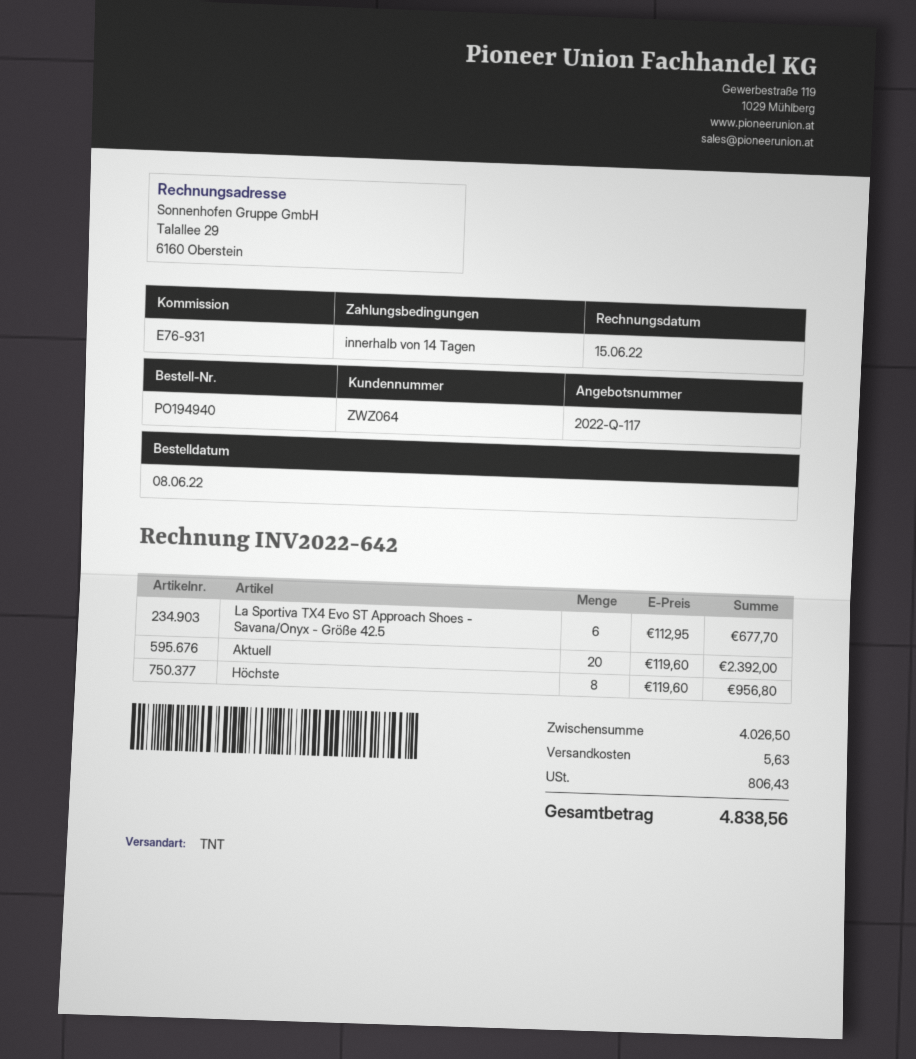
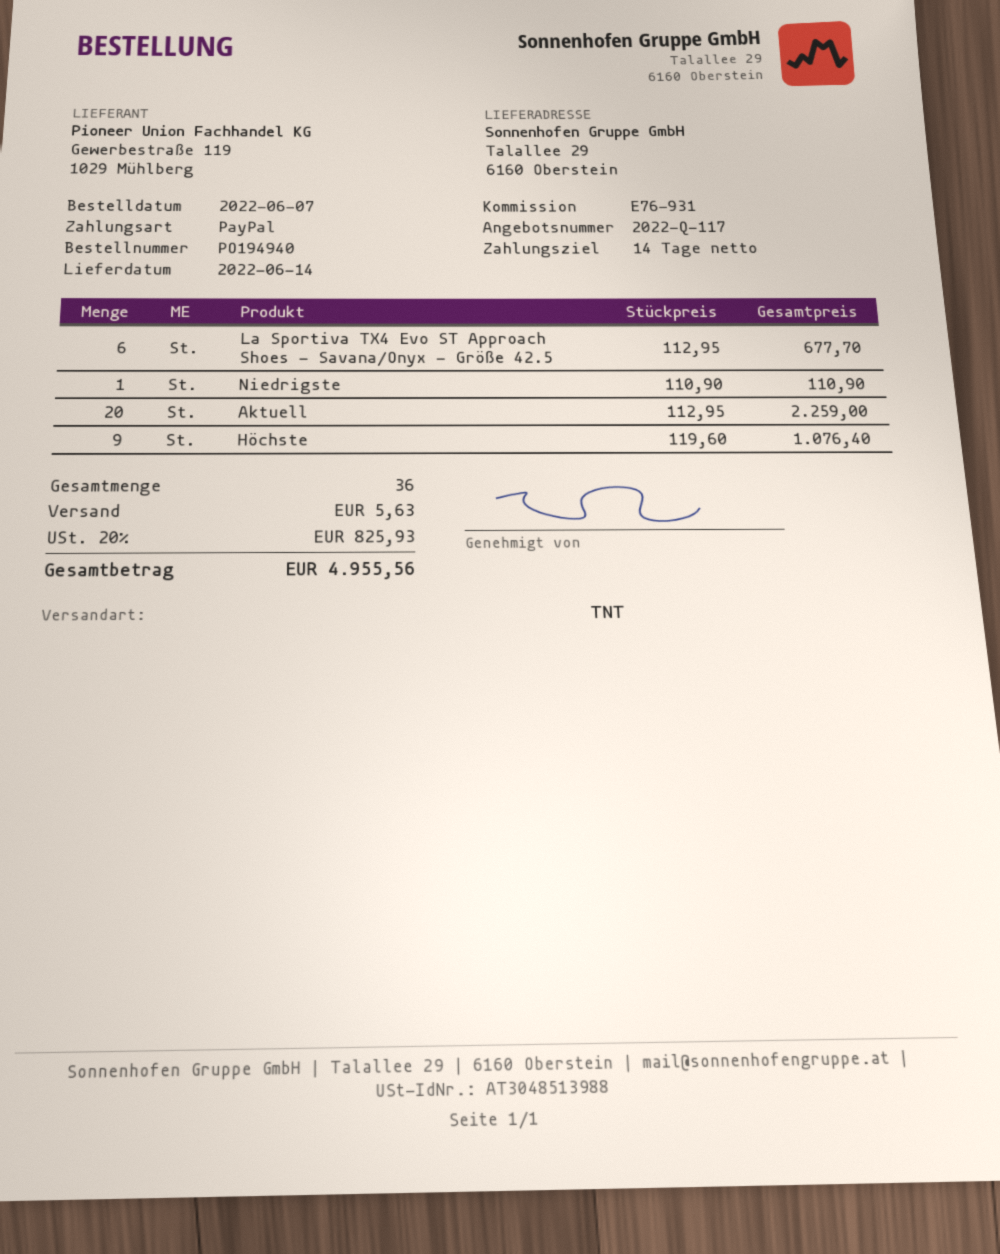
order date: 2022-06-08 -> 2022-06-07
Aktuell: 20 x 119.60 = 2392.00 -> 20 x 112.95 = 2259.00
Höchste: 8 x 119.60 = 956.80 -> 9 x 119.60 = 1076.40
Niedrigste: none -> 1 x 110.90 = 110.90
tax: 806.43 -> 825.93
total: 4838.56 -> 4955.56

